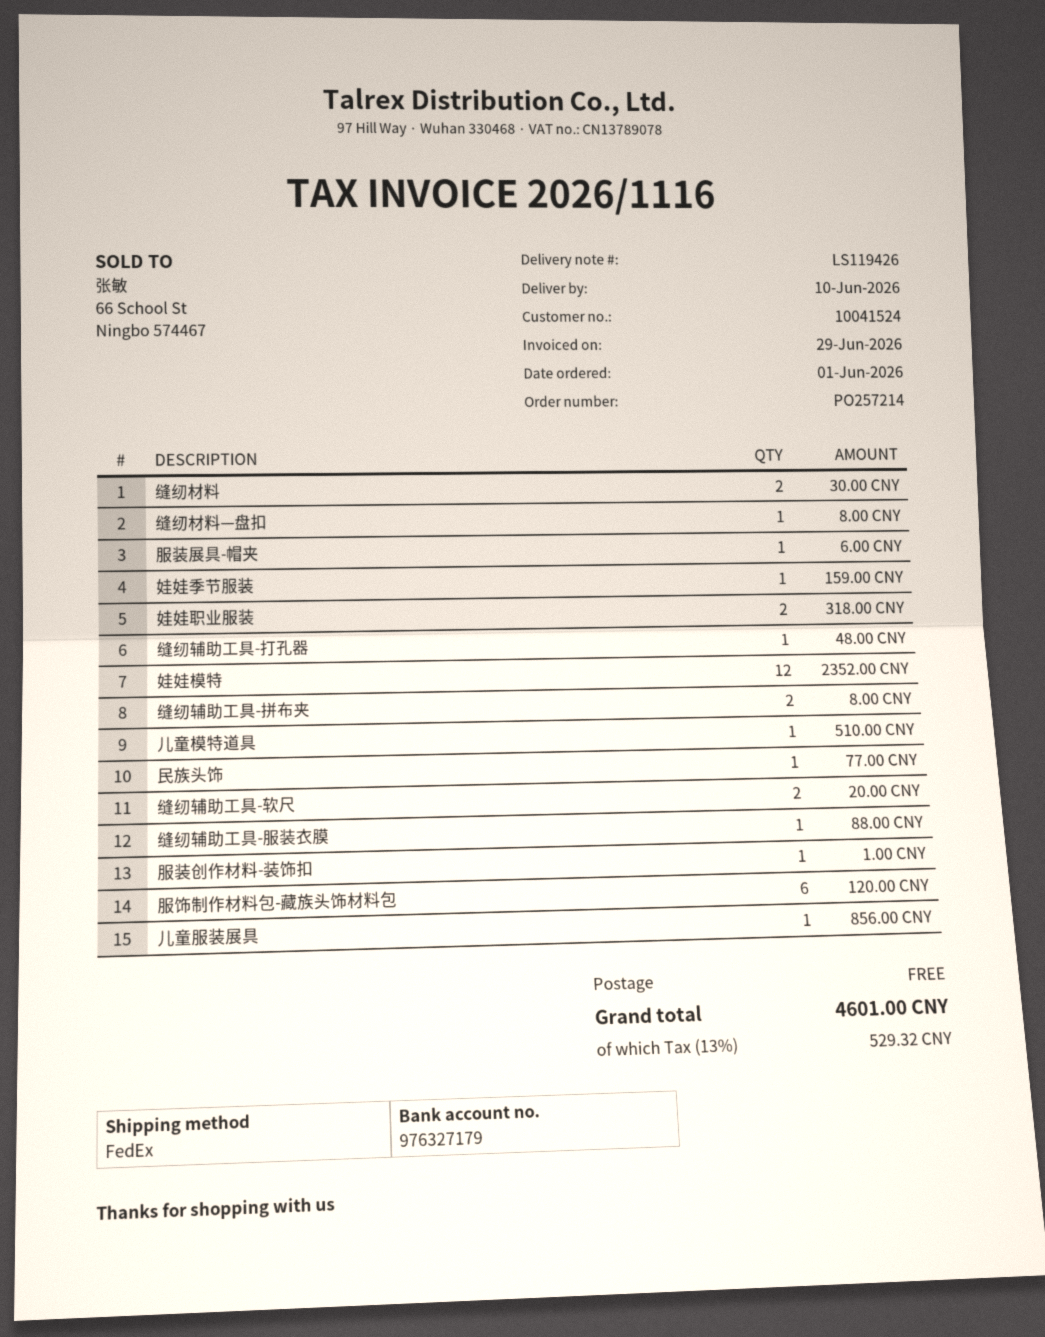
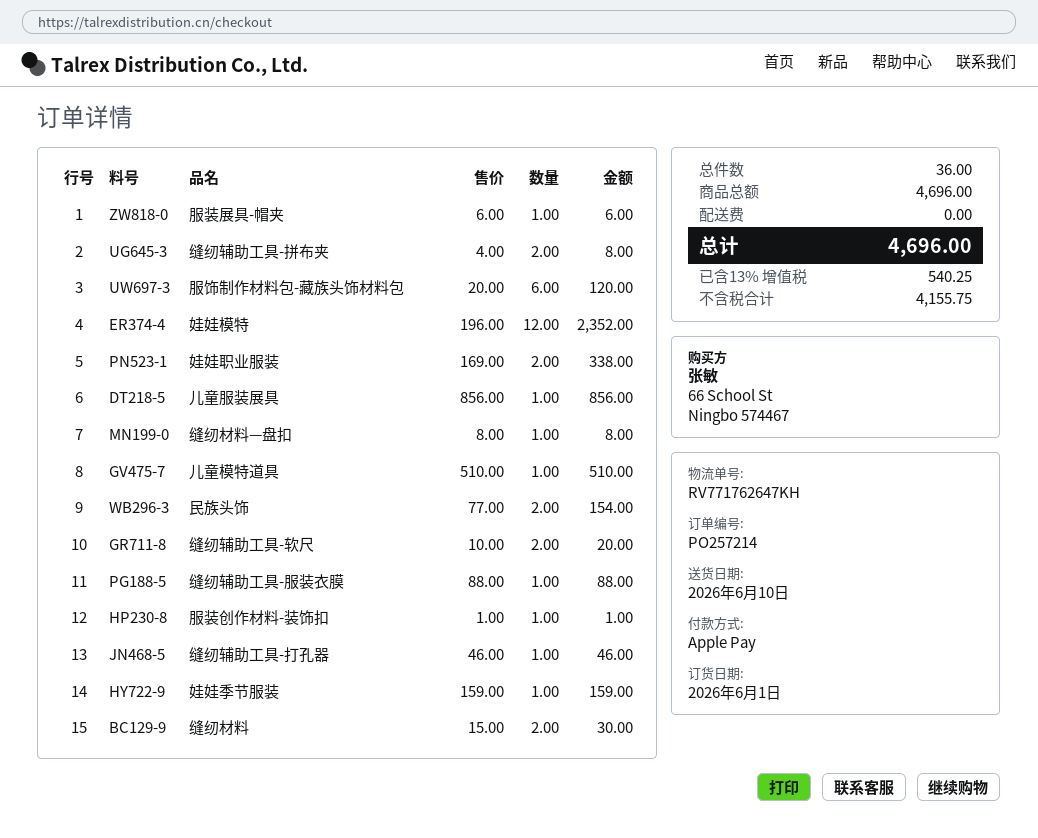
娃娃职业服装: 2 for 318.00 -> 2 for 338.00
缝纫辅助工具-打孔器: 1 for 48.00 -> 1 for 46.00
民族头饰: 1 for 77.00 -> 2 for 154.00
tax: 13% = 529.32 -> 13% = 540.25
total: 4601.00 -> 4696.00

